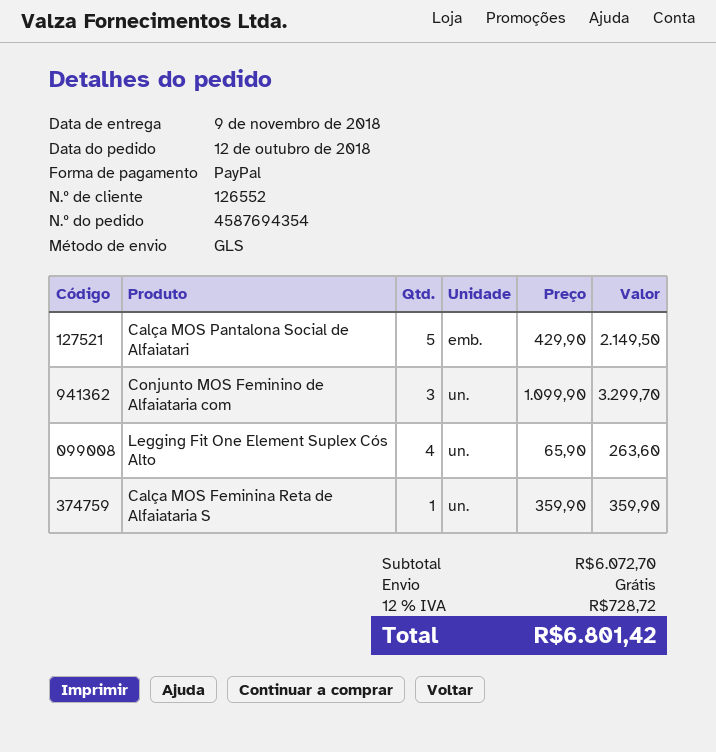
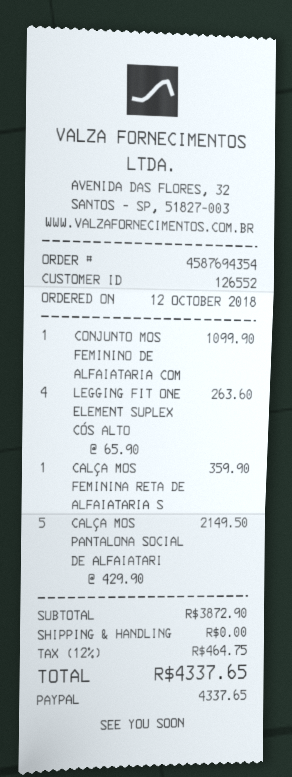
Conjunto MOS Feminino de Alfaiataria com: 3 x 1099.90 = 3299.70 -> 1 x 1099.90 = 1099.90
subtotal: 6072.70 -> 3872.90
tax: 12% = 728.72 -> 12% = 464.75
total: 6801.42 -> 4337.65

